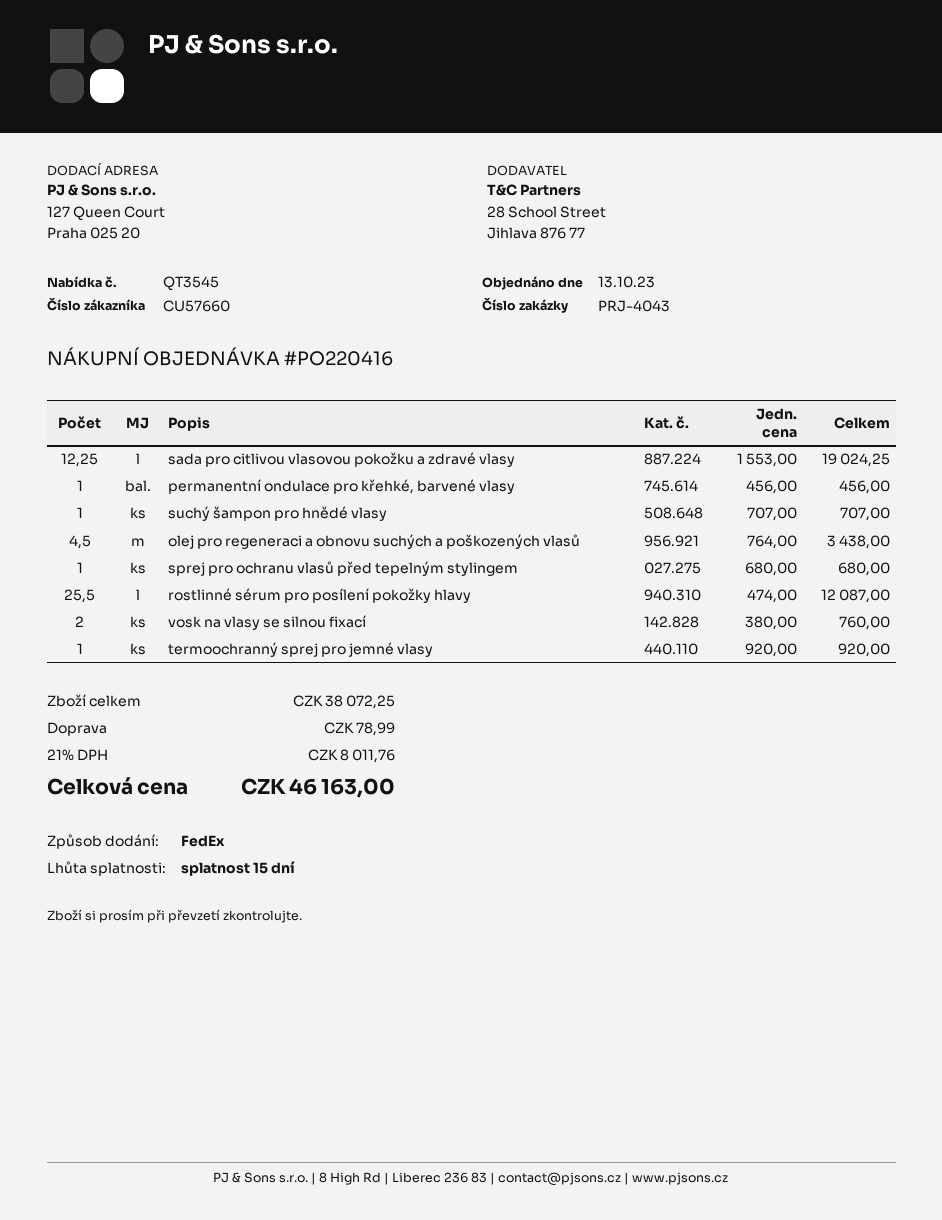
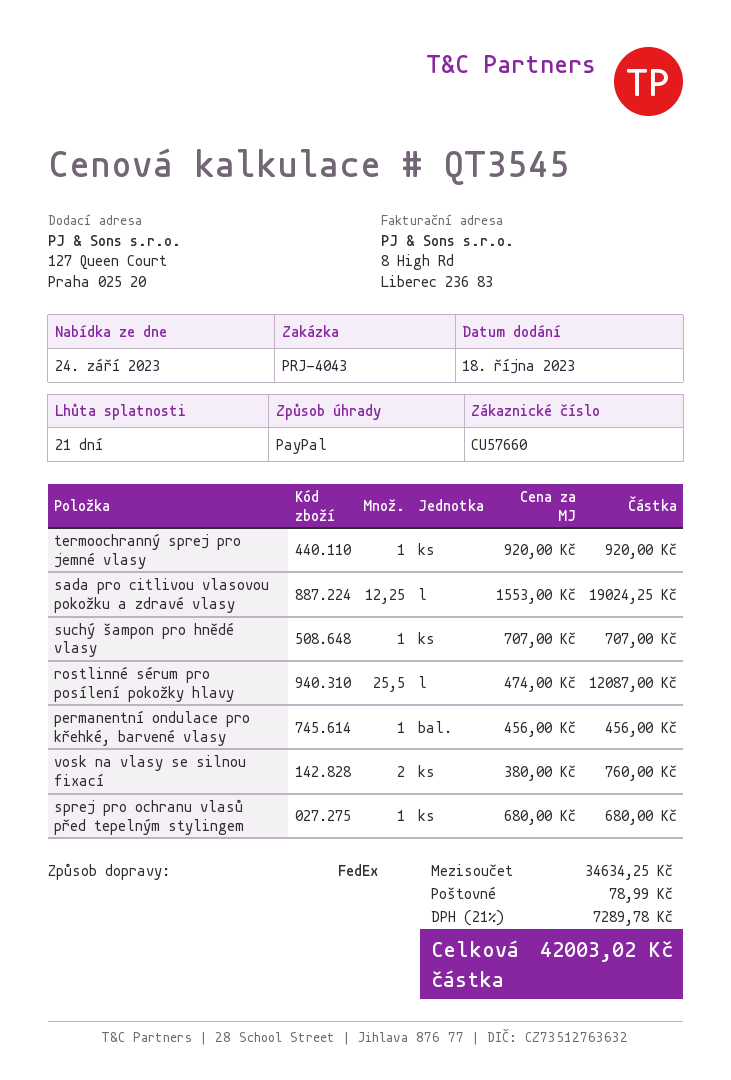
payment terms: 15 days -> 21 days
olej pro regeneraci a obnovu suchých a poškozených vlasů: 4.5 x 764.00 = 3438.00 -> none
subtotal: 38072.25 -> 34634.25
tax: 21% = 8011.76 -> 21% = 7289.78
total: 46163.00 -> 42003.02

